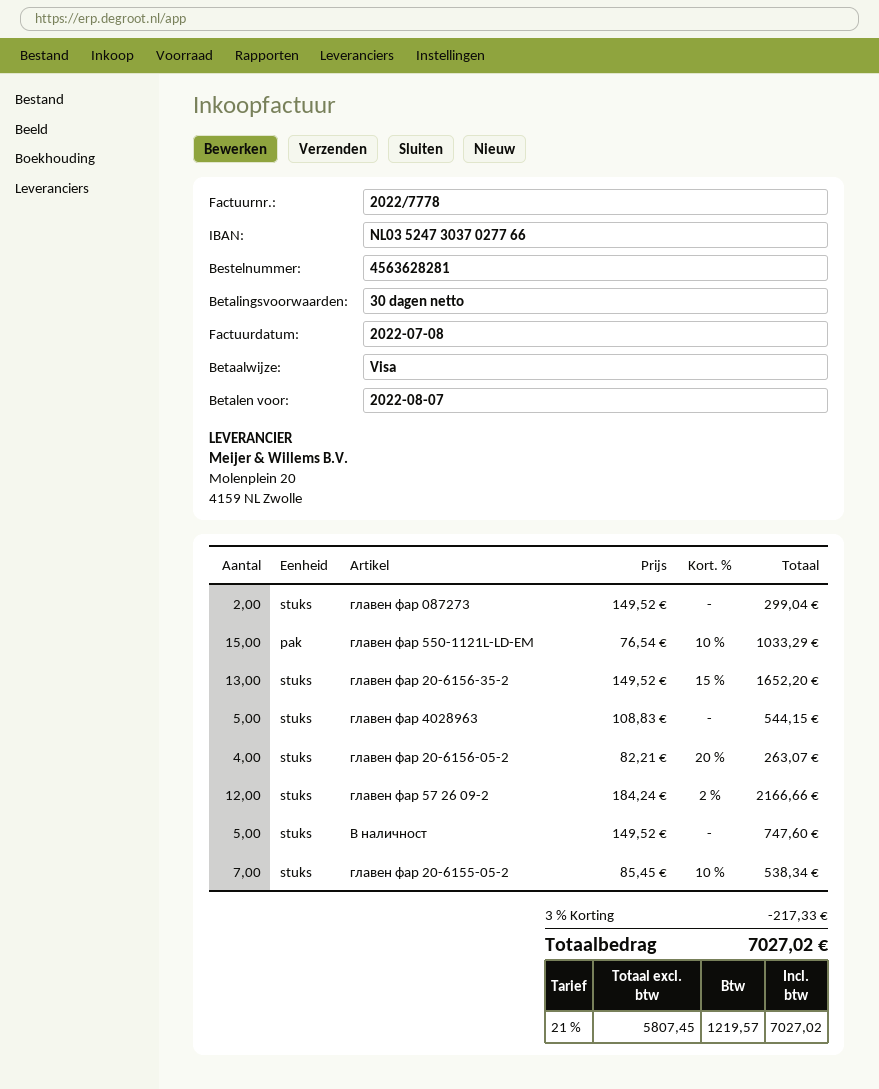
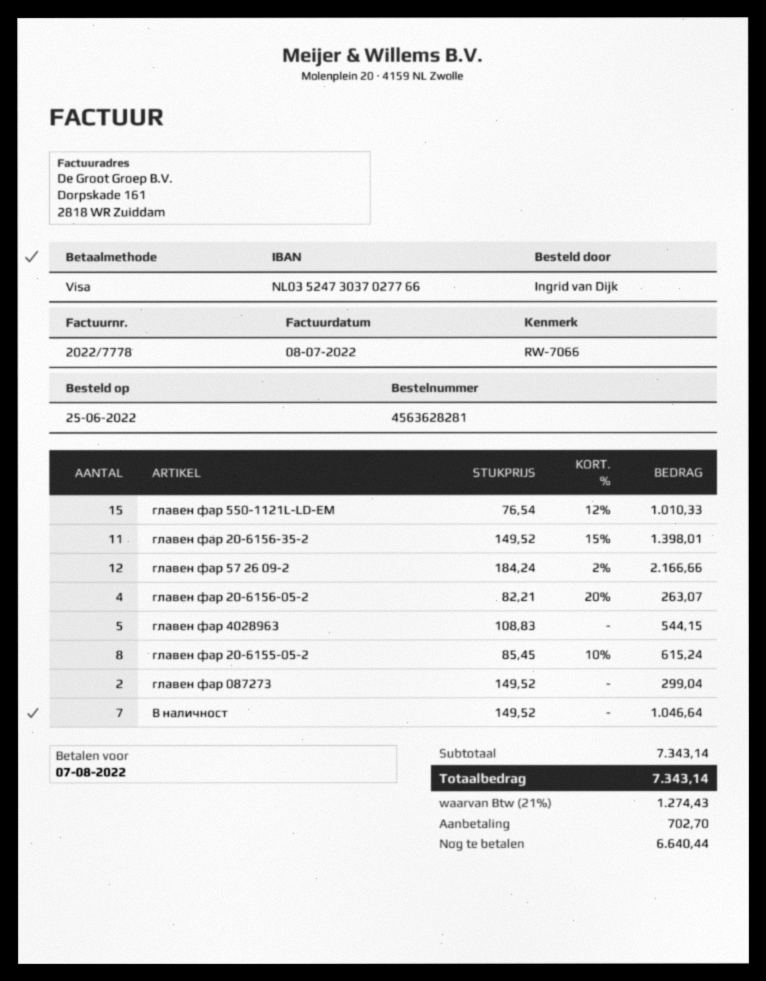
главен фар 550-1121L-LD-EM: 15 x 76.54 - 10% = 1033.29 -> 15 x 76.54 - 12% = 1010.33
главен фар 20-6156-35-2: 13 x 149.52 - 15% = 1652.20 -> 11 x 149.52 - 15% = 1398.01
В наличност: 5 x 149.52 = 747.60 -> 7 x 149.52 = 1046.64
главен фар 20-6155-05-2: 7 x 85.45 - 10% = 538.34 -> 8 x 85.45 - 10% = 615.24
discount: 3% = 217.33 -> none
tax: 21% = 1219.57 -> 21% = 1274.43
total: 7027.02 -> 7343.14

